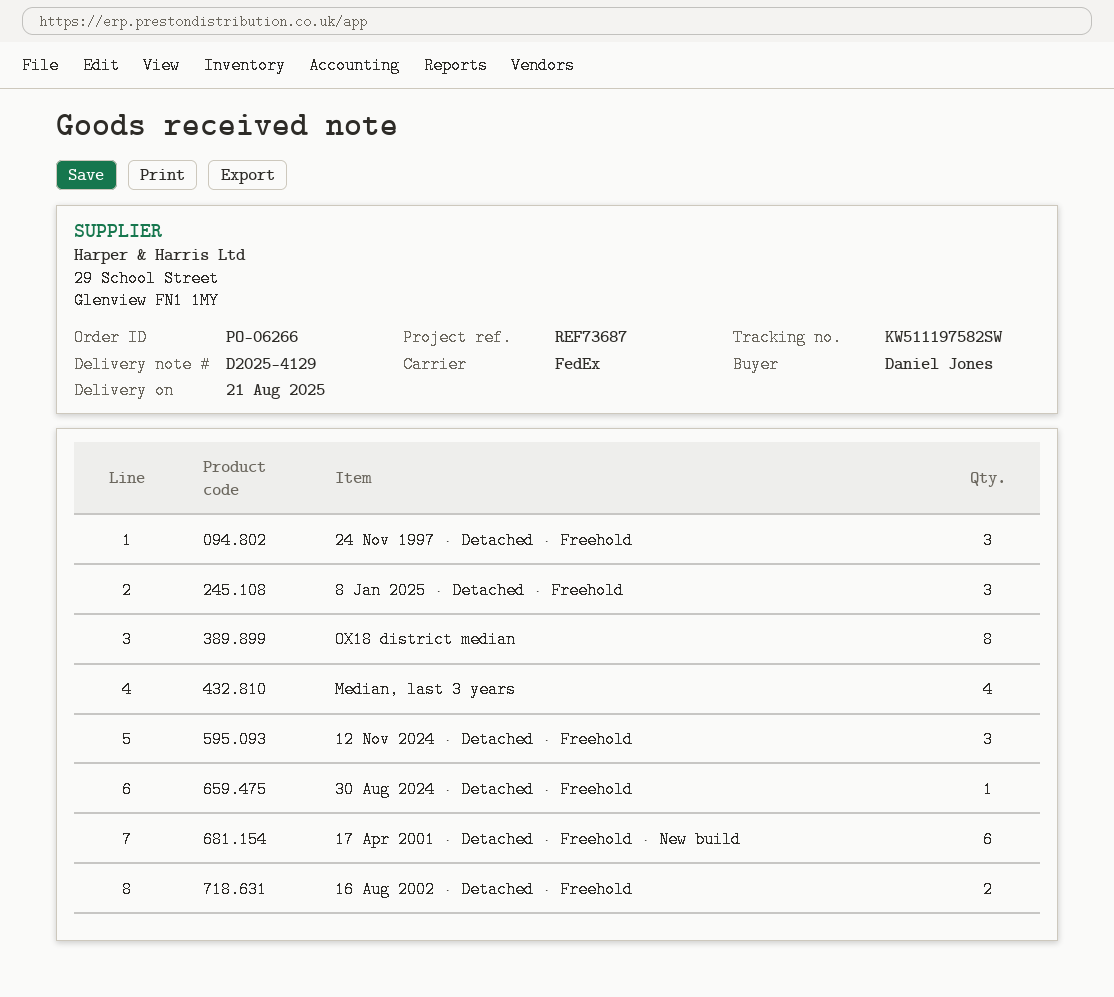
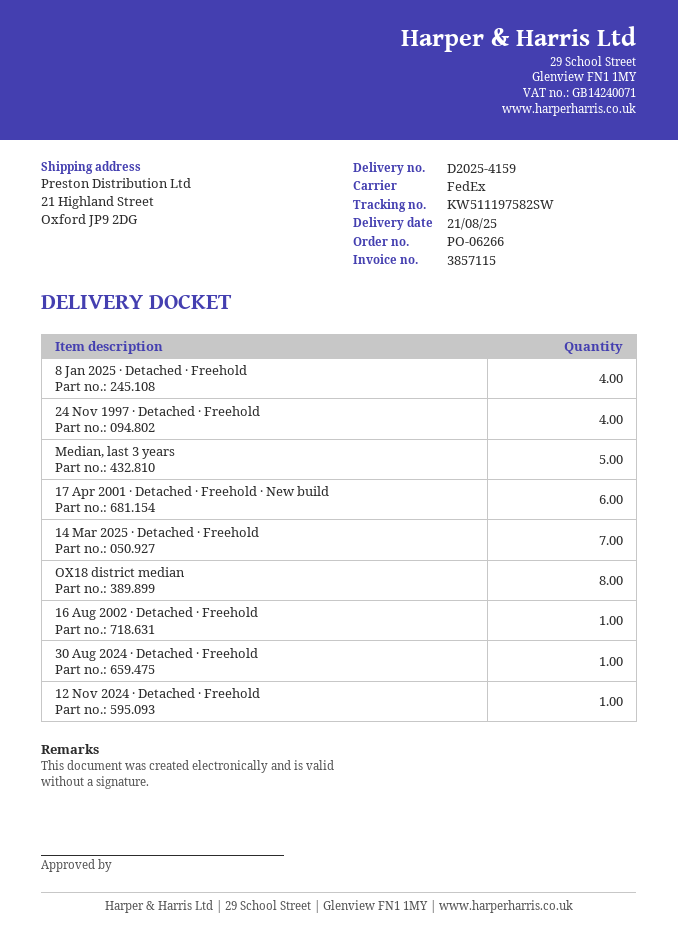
delivery note number: D2025-4129 -> D2025-4159
24 Nov 1997 · Detached · Freehold: 3 -> 4
8 Jan 2025 · Detached · Freehold: 3 -> 4
Median, last 3 years: 4 -> 5
12 Nov 2024 · Detached · Freehold: 3 -> 1
16 Aug 2002 · Detached · Freehold: 2 -> 1
14 Mar 2025 · Detached · Freehold: none -> 7

